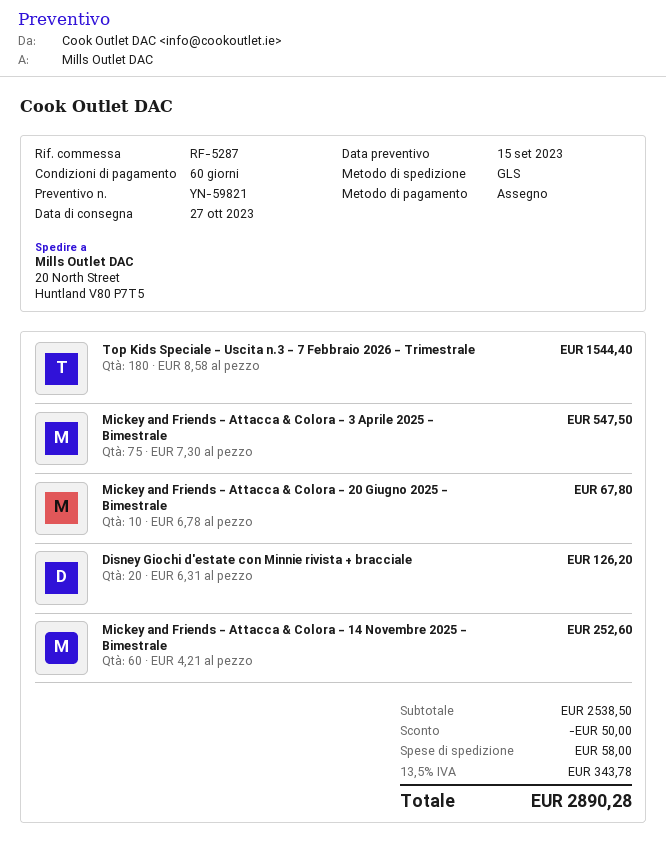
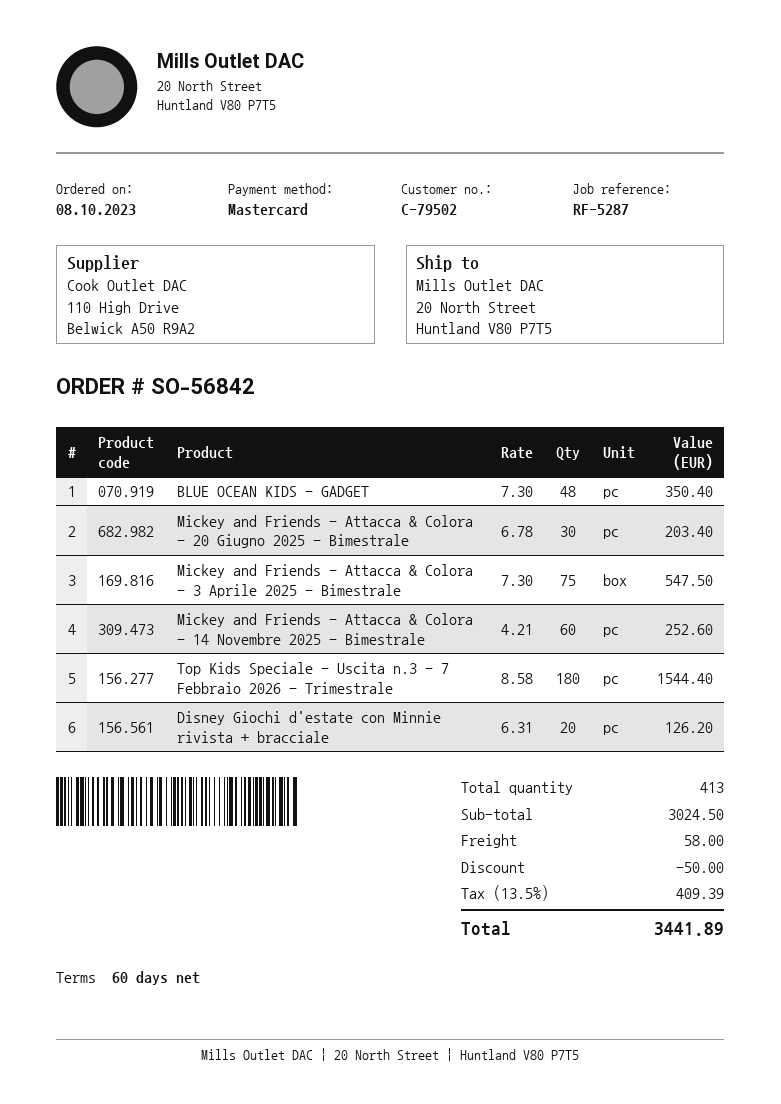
payment method: cheque -> Mastercard
Mickey and Friends - Attacca & Colora - 20 Giugno 2025 - Bimestrale: 10 x 6.78 = 67.80 -> 30 x 6.78 = 203.40
BLUE OCEAN KIDS - GADGET: none -> 48 x 7.30 = 350.40
subtotal: 2538.50 -> 3024.50
tax: 13.5% = 343.78 -> 13.5% = 409.39
total: 2890.28 -> 3441.89

